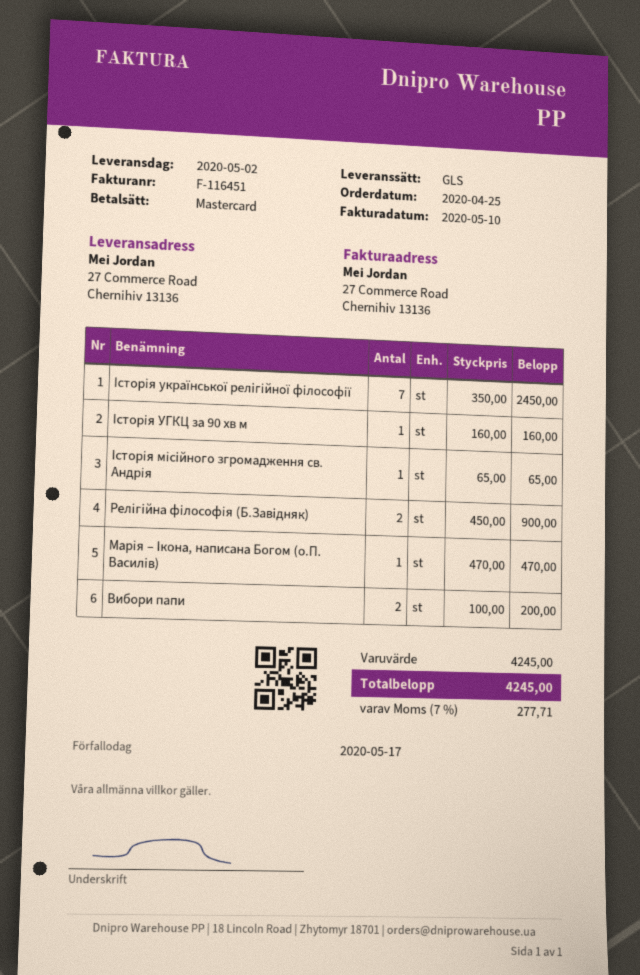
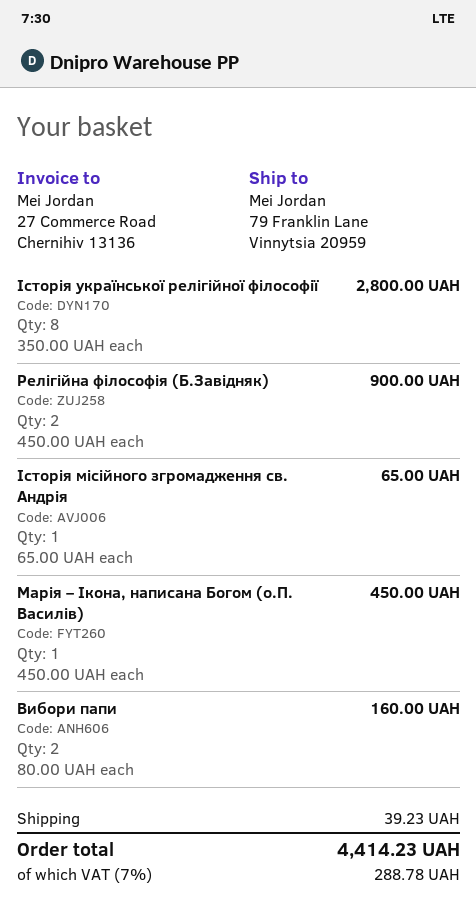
ship to: 27 Commerce Road, Chernihiv 13136 -> 79 Franklin Lane, Vinnytsia 20959
Історія української релігійної філософії: 7 x 350.00 = 2450.00 -> 8 x 350.00 = 2800.00
Історія УГКЦ за 90 хв м: 1 x 160.00 = 160.00 -> none
Марія – Ікона, написана Богом (о.П. Василів): 1 x 470.00 = 470.00 -> 1 x 450.00 = 450.00
Вибори папи: 2 x 100.00 = 200.00 -> 2 x 80.00 = 160.00
shipping: none -> 39.23
tax: 7% = 277.71 -> 7% = 288.78
total: 4245.00 -> 4414.23

